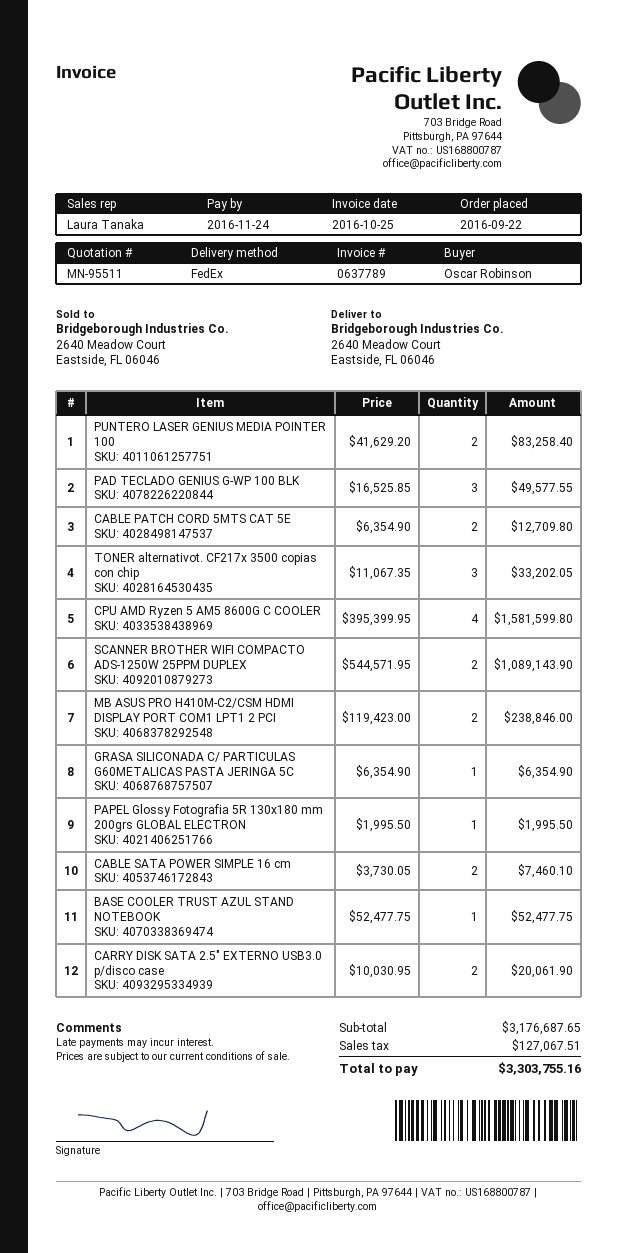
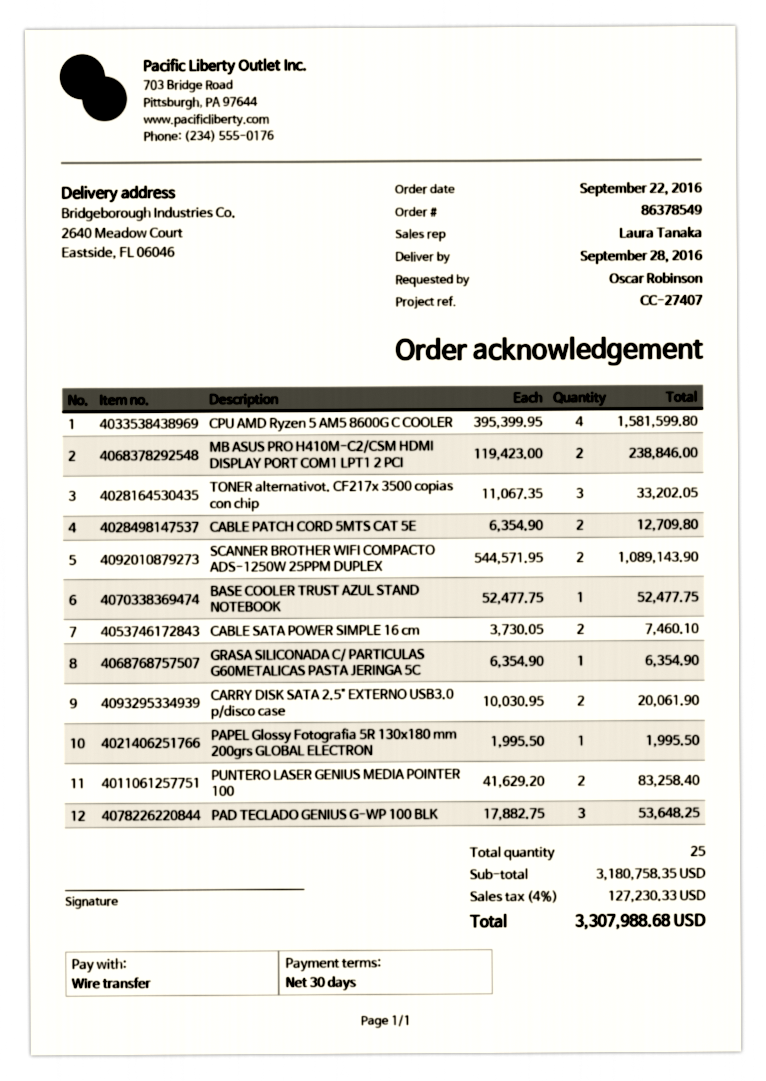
PAD TECLADO GENIUS G-WP 100 BLK: 3 x 16525.85 = 49577.55 -> 3 x 17882.75 = 53648.25
subtotal: 3176687.65 -> 3180758.35
tax: 127067.51 -> 127230.33
total: 3303755.16 -> 3307988.68

